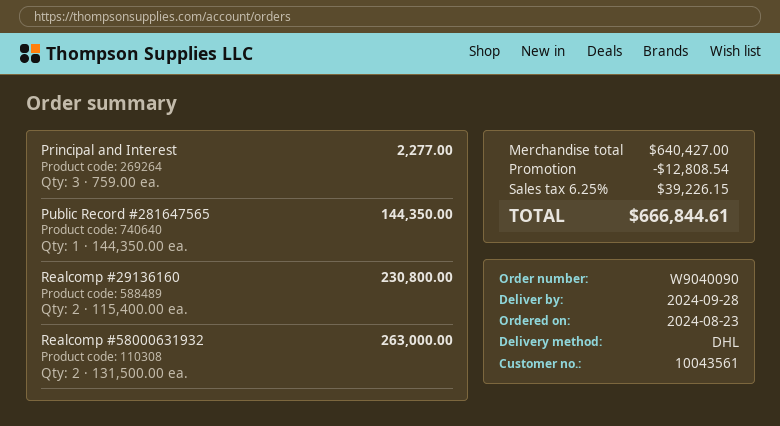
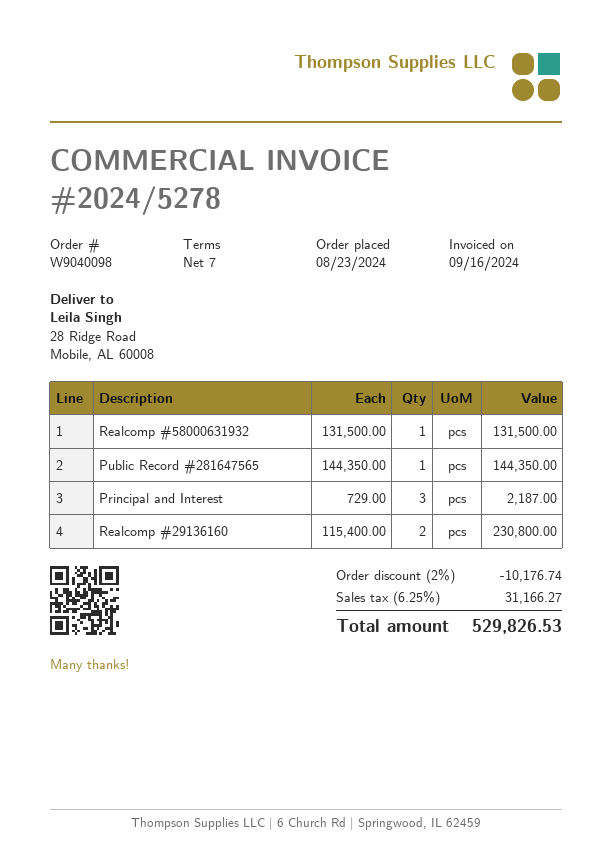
order number: W9040090 -> W9040098
Principal and Interest: 3 x 759.00 = 2277.00 -> 3 x 729.00 = 2187.00
Realcomp #58000631932: 2 x 131500.00 = 263000.00 -> 1 x 131500.00 = 131500.00
discount: 12808.54 -> 10176.74
tax: 6.25% = 39226.15 -> 6.25% = 31166.27
total: 666844.61 -> 529826.53

